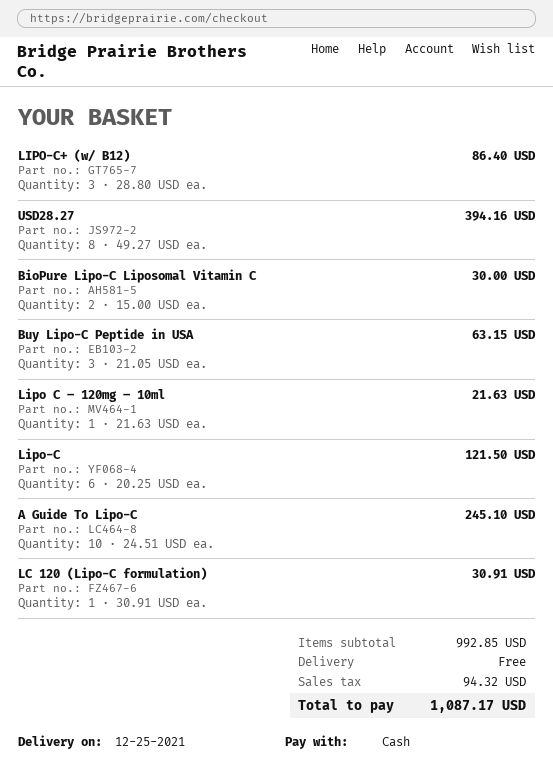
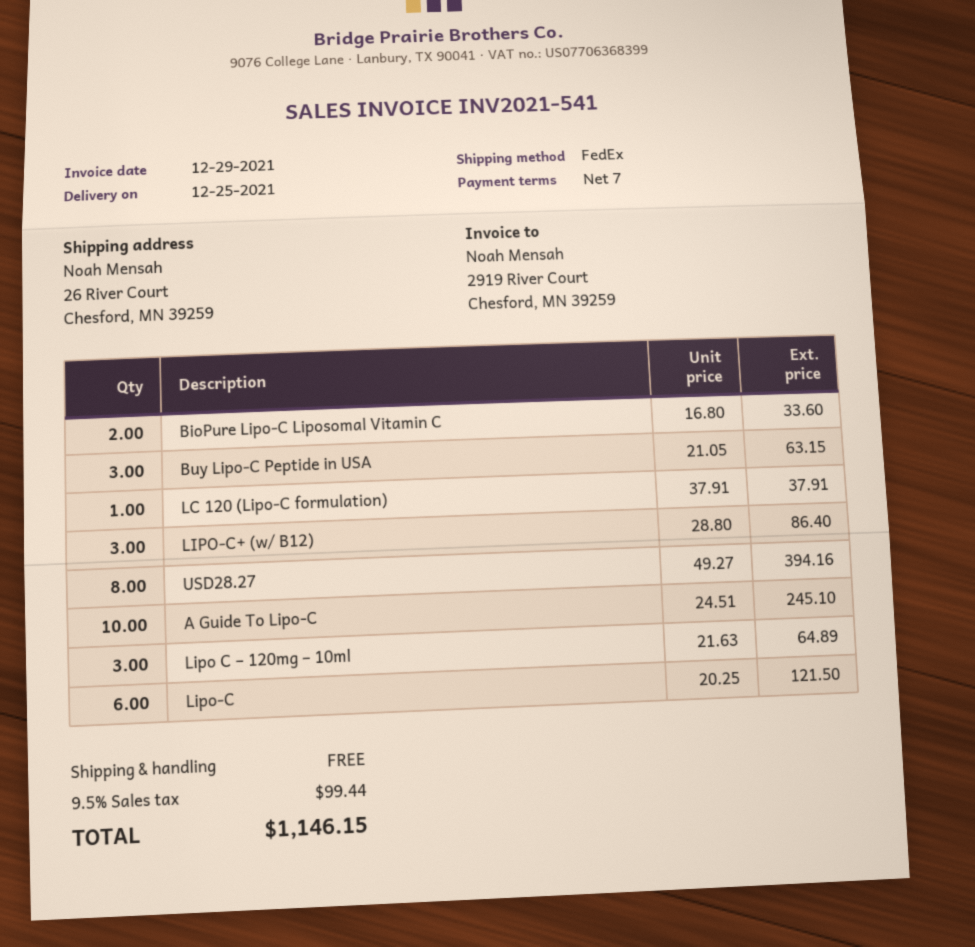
BioPure Lipo-C Liposomal Vitamin C: 2 x 15.00 = 30.00 -> 2 x 16.80 = 33.60
Lipo C – 120mg – 10ml: 1 x 21.63 = 21.63 -> 3 x 21.63 = 64.89
LC 120 (Lipo-C formulation): 1 x 30.91 = 30.91 -> 1 x 37.91 = 37.91
tax: 94.32 -> 99.44
total: 1087.17 -> 1146.15

